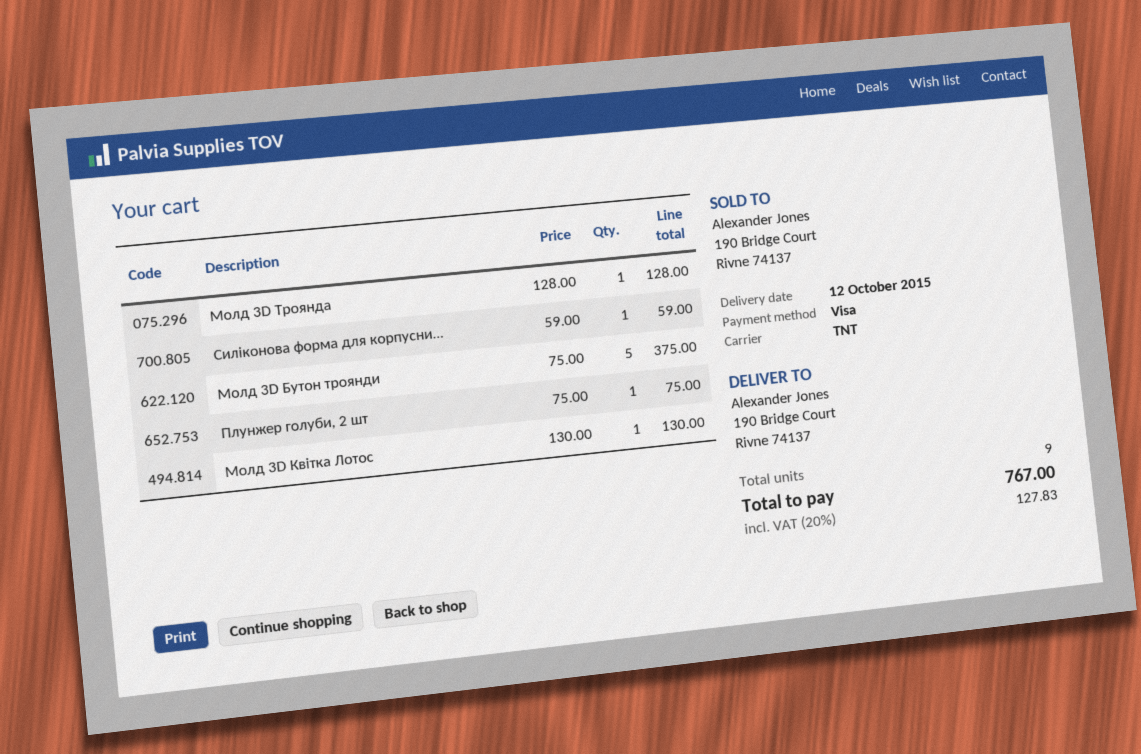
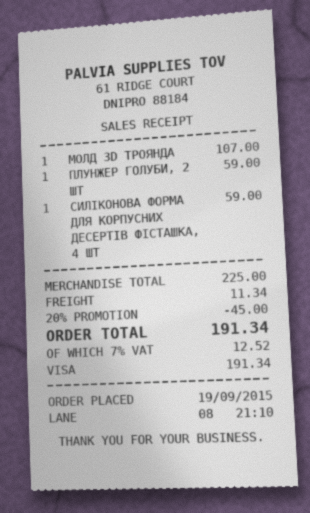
Молд 3D Троянда: 1 for 128.00 -> 1 for 107.00
Молд 3D Бутон троянди: 5 for 375.00 -> none
Плунжер голуби, 2 шт: 1 for 75.00 -> 1 for 59.00
Молд 3D Квітка Лотос: 1 for 130.00 -> none
discount: none -> 20% = 45.00
shipping: none -> 11.34
tax: 20% = 127.83 -> 7% = 12.52
total: 767.00 -> 191.34

